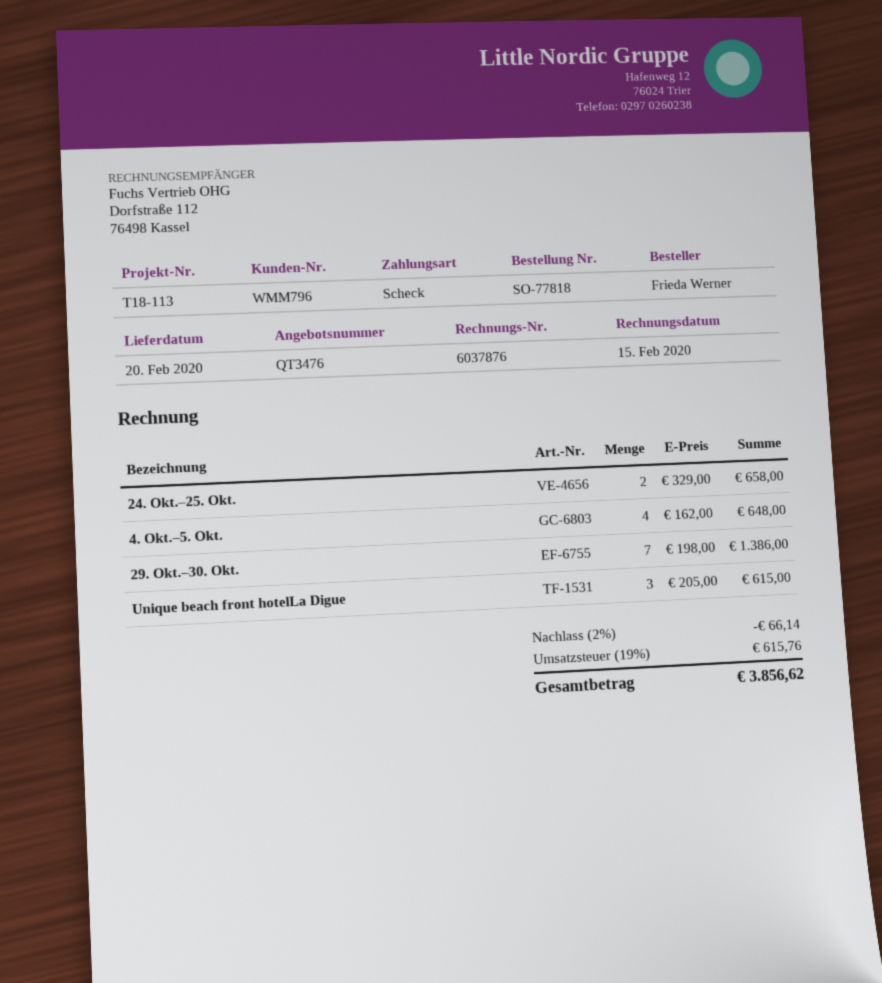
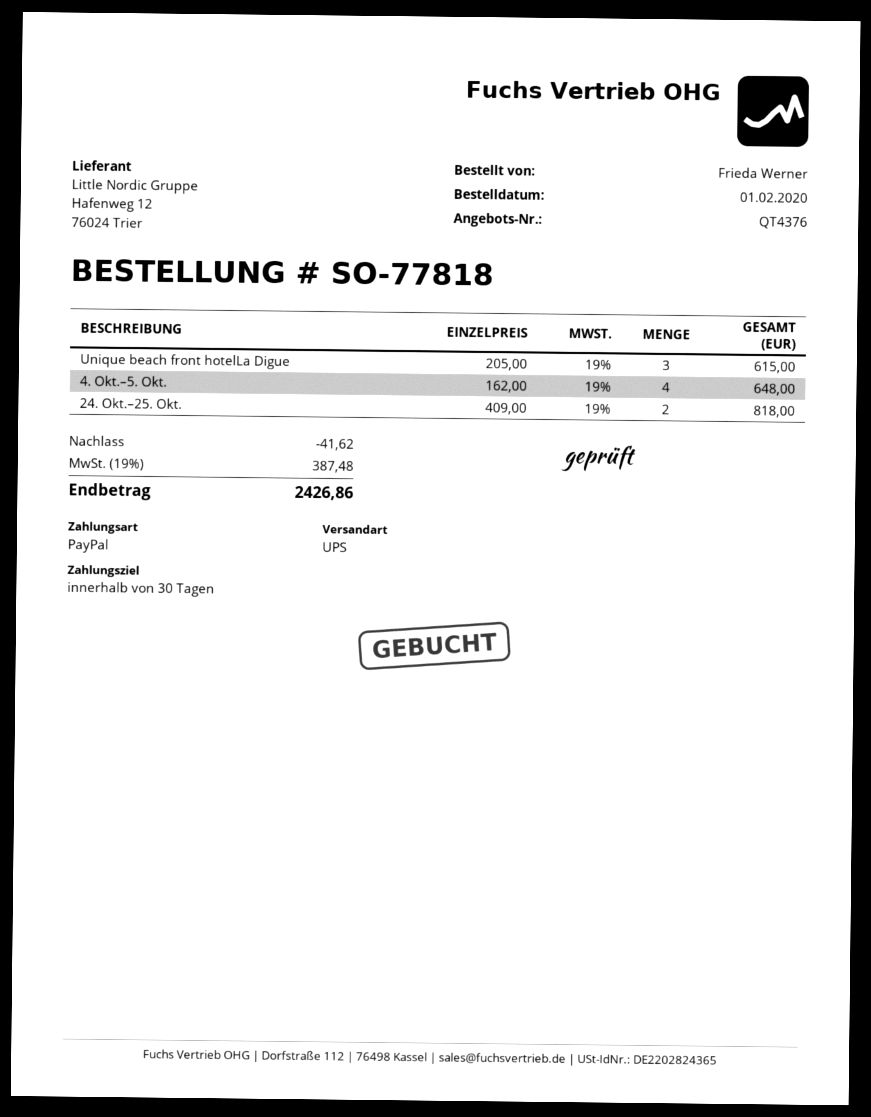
quote number: QT3476 -> QT4376
payment method: cheque -> PayPal
24. Okt.–25. Okt.: 2 x 329.00 = 658.00 -> 2 x 409.00 = 818.00
29. Okt.–30. Okt.: 7 x 198.00 = 1386.00 -> none
discount: 66.14 -> 41.62
tax: 19% = 615.76 -> 19% = 387.48
total: 3856.62 -> 2426.86

